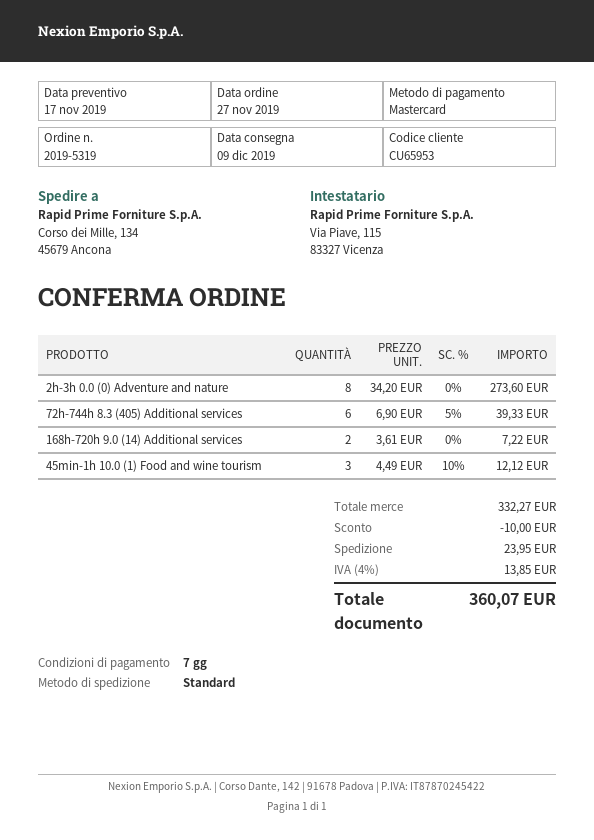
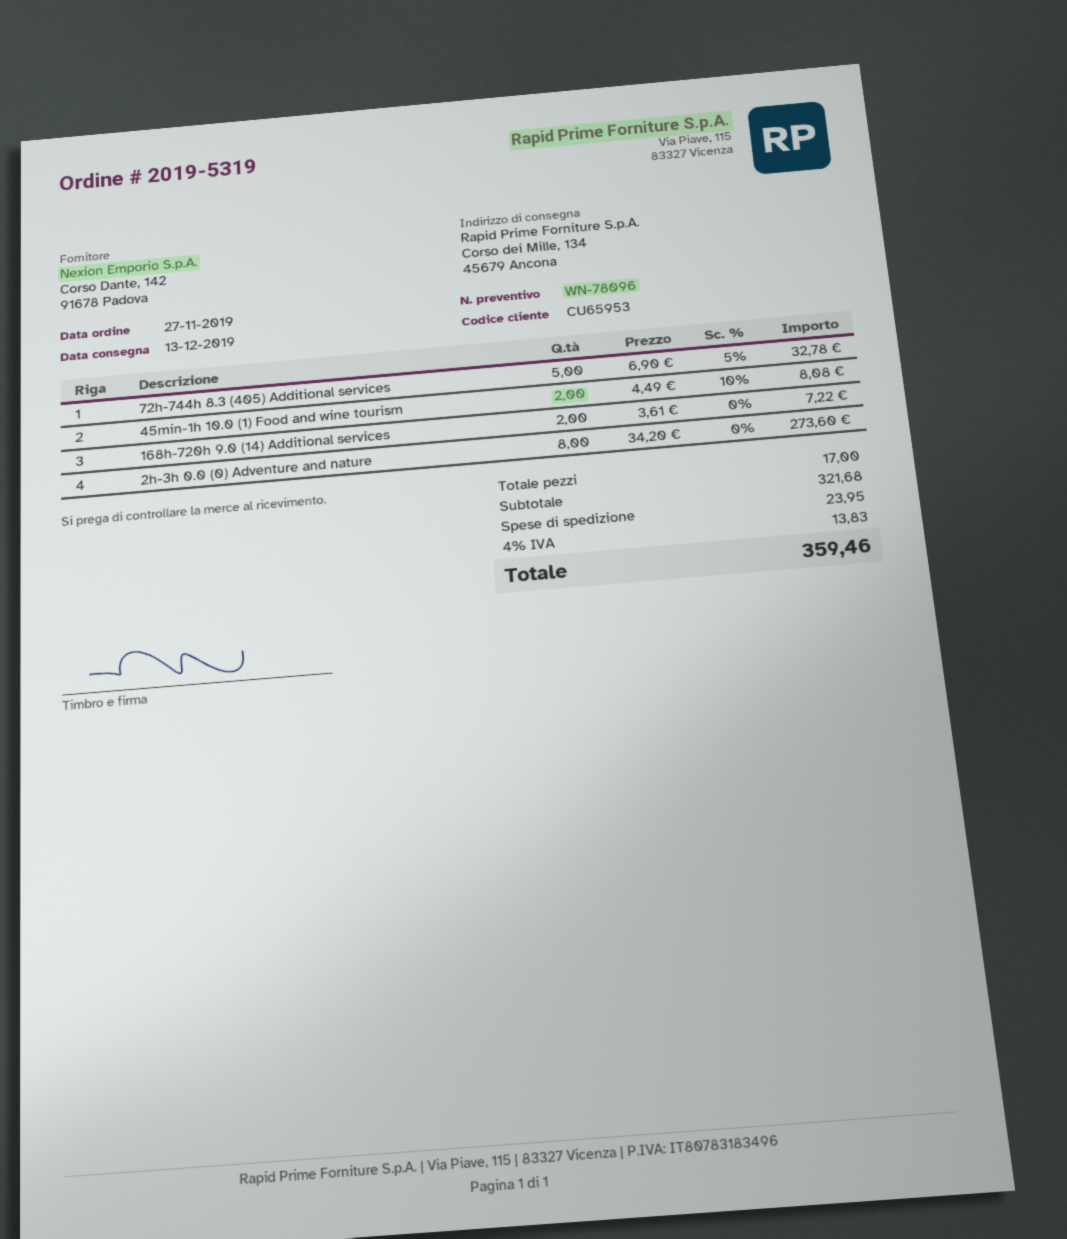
delivery date: 2019-12-09 -> 2019-12-13
72h-744h 8.3 (405) Additional services: 6 x 6.90 - 5% = 39.33 -> 5 x 6.90 - 5% = 32.78
45min-1h 10.0 (1) Food and wine tourism: 3 x 4.49 - 10% = 12.12 -> 2 x 4.49 - 10% = 8.08
subtotal: 332.27 -> 321.68
discount: 10.00 -> none
tax: 4% = 13.85 -> 4% = 13.83
total: 360.07 -> 359.46

